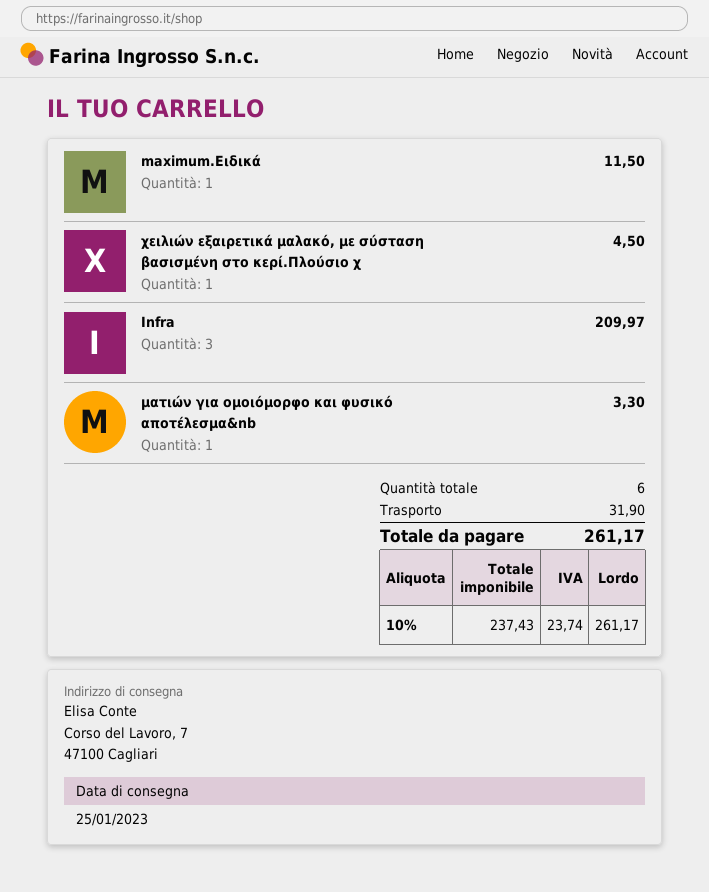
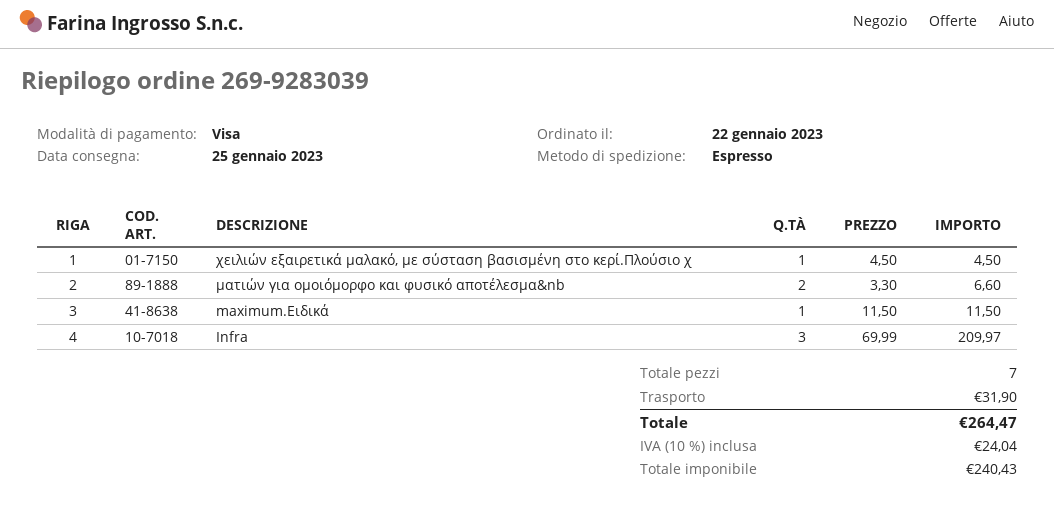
ματιών για ομοιόμορφο και φυσικό αποτέλεσμα&nb: 1 for 3.30 -> 2 for 6.60
total quantity: 6 -> 7
net: 237.43 -> 240.43
tax: 10% = 23.74 -> 10% = 24.04
total: 261.17 -> 264.47

